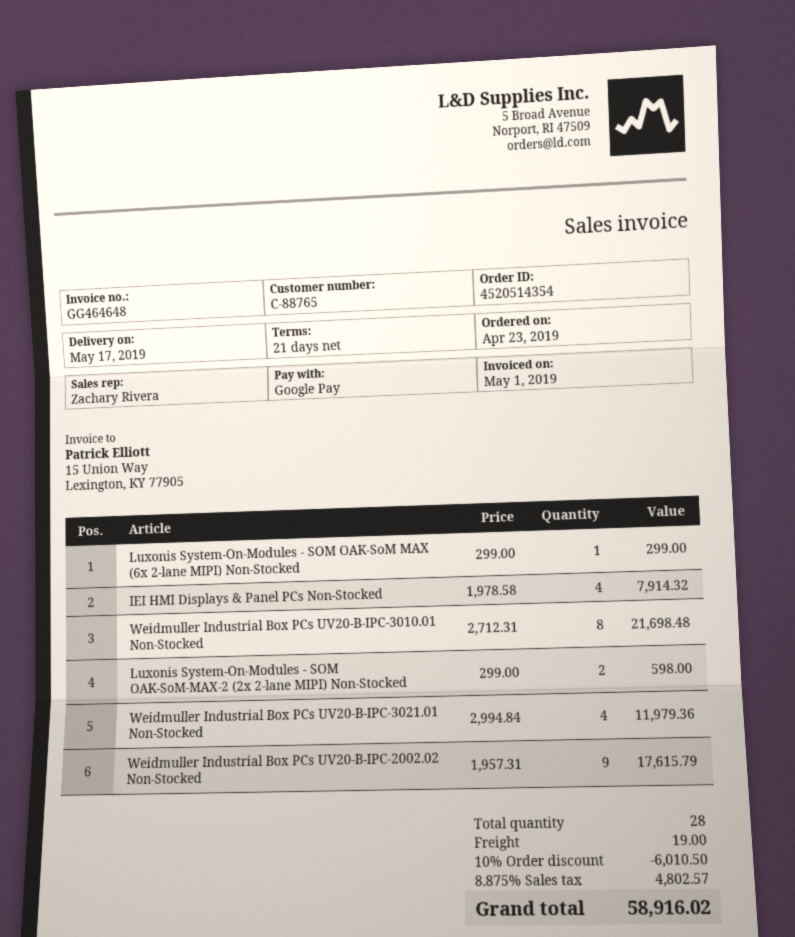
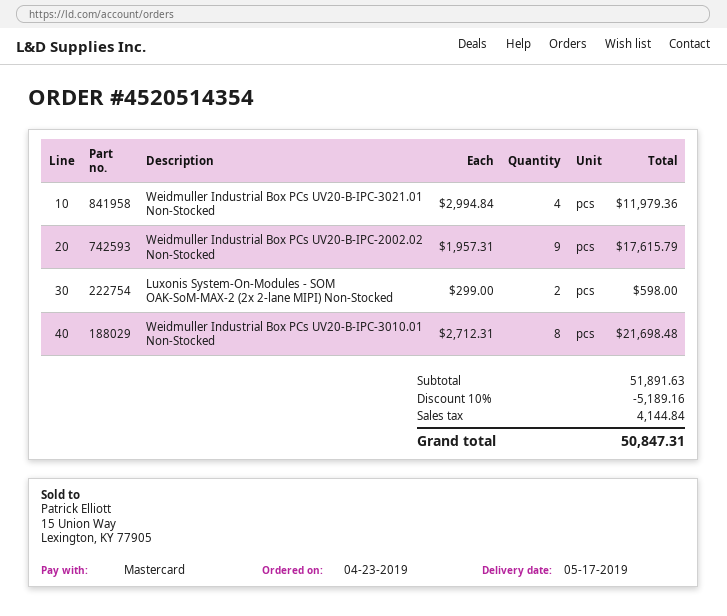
payment method: Google Pay -> Mastercard
Luxonis System-On-Modules - SOM OAK-SoM MAX (6x 2-lane MIPI) Non-Stocked: 1 x 299.00 = 299.00 -> none
IEI HMI Displays & Panel PCs Non-Stocked: 4 x 1978.58 = 7914.32 -> none
discount: 10% = 6010.50 -> 10% = 5189.16
shipping: 19.00 -> none
tax: 4802.57 -> 4144.84
total: 58916.02 -> 50847.31

